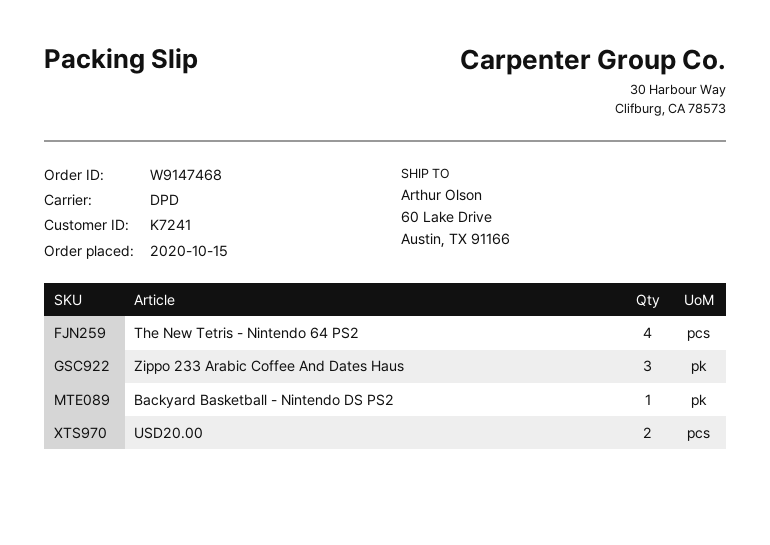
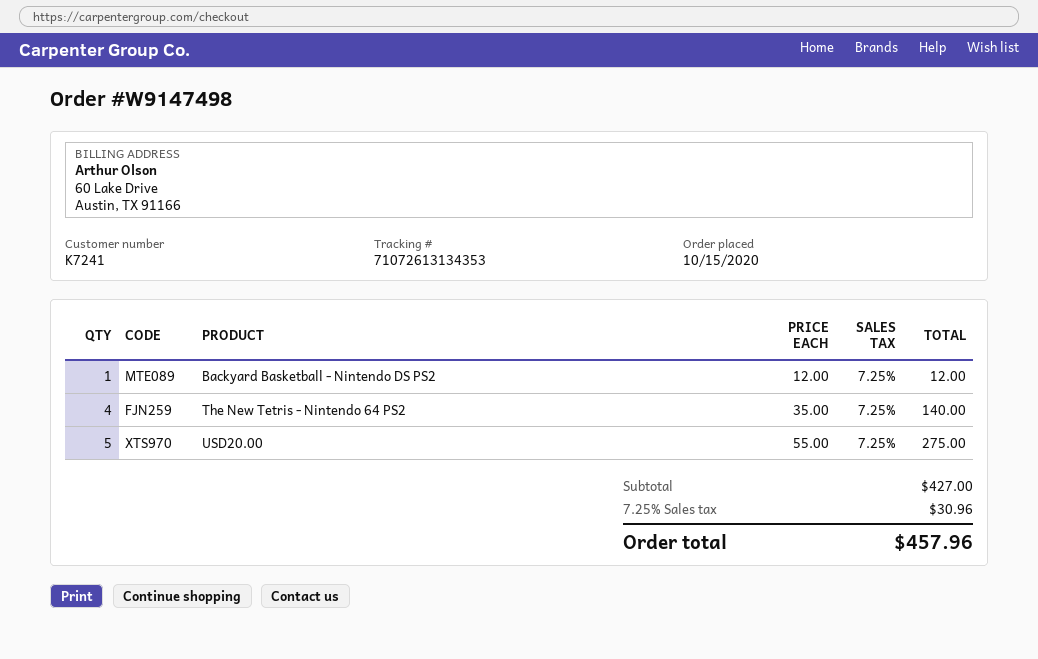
order number: W9147468 -> W9147498
Zippo 233 Arabic Coffee And Dates Haus: 3 -> none
USD20.00: 2 -> 5

